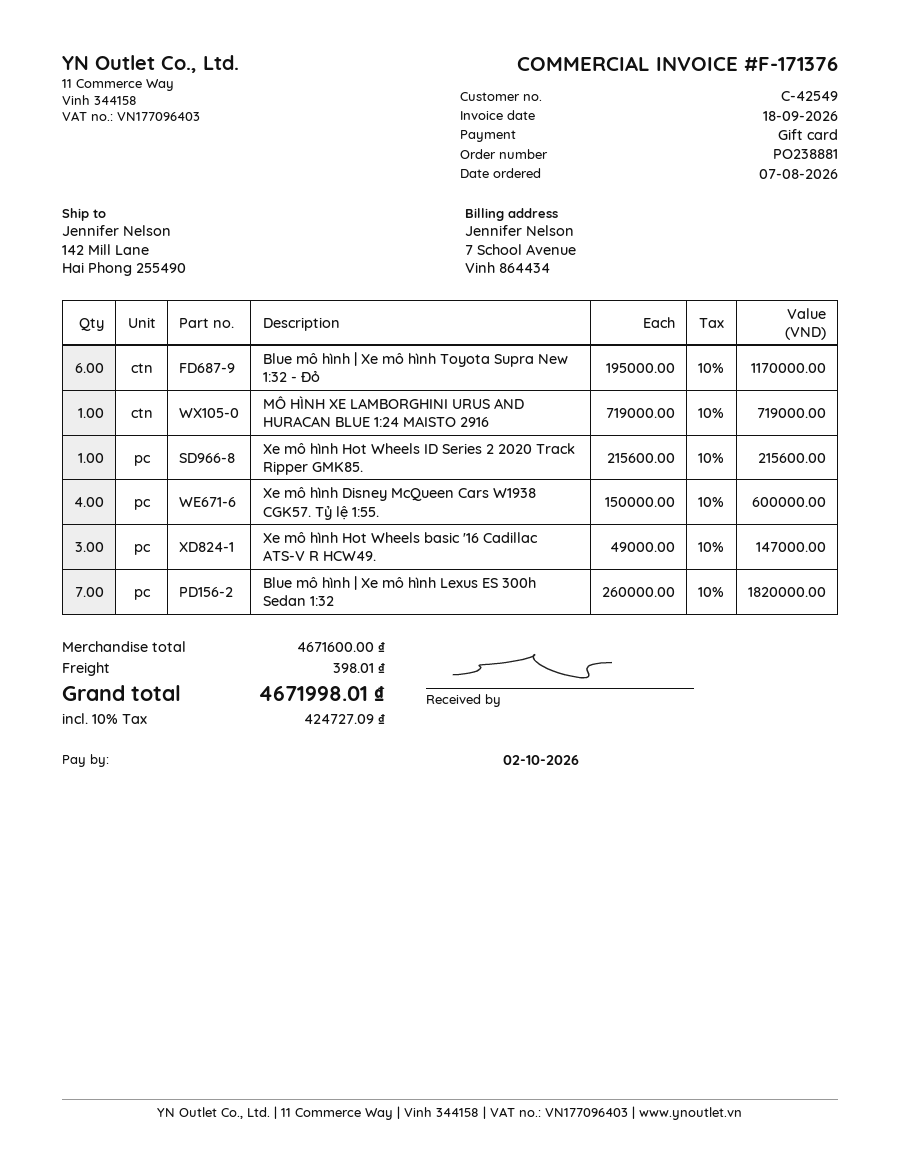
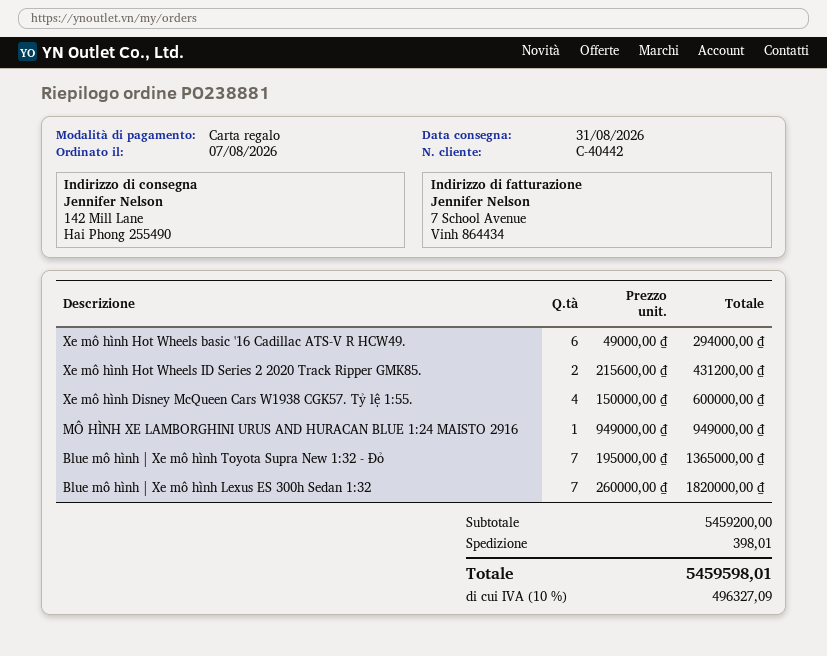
customer number: C-42549 -> C-40442
Blue mô hình | Xe mô hình Toyota Supra New 1:32 - Đỏ: 6 x 195000.00 = 1170000.00 -> 7 x 195000.00 = 1365000.00
MÔ HÌNH XE LAMBORGHINI URUS AND HURACAN BLUE 1:24 MAISTO 2916: 1 x 719000.00 = 719000.00 -> 1 x 949000.00 = 949000.00
Xe mô hình Hot Wheels ID Series 2 2020 Track Ripper GMK85.: 1 x 215600.00 = 215600.00 -> 2 x 215600.00 = 431200.00
Xe mô hình Hot Wheels basic '16 Cadillac ATS-V R HCW49.: 3 x 49000.00 = 147000.00 -> 6 x 49000.00 = 294000.00
subtotal: 4671600.00 -> 5459200.00
tax: 10% = 424727.09 -> 10% = 496327.09
total: 4671998.01 -> 5459598.01

